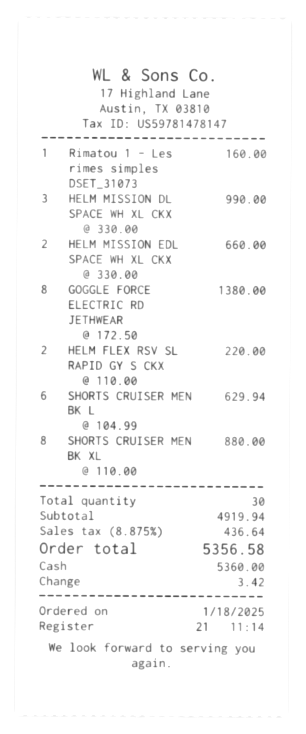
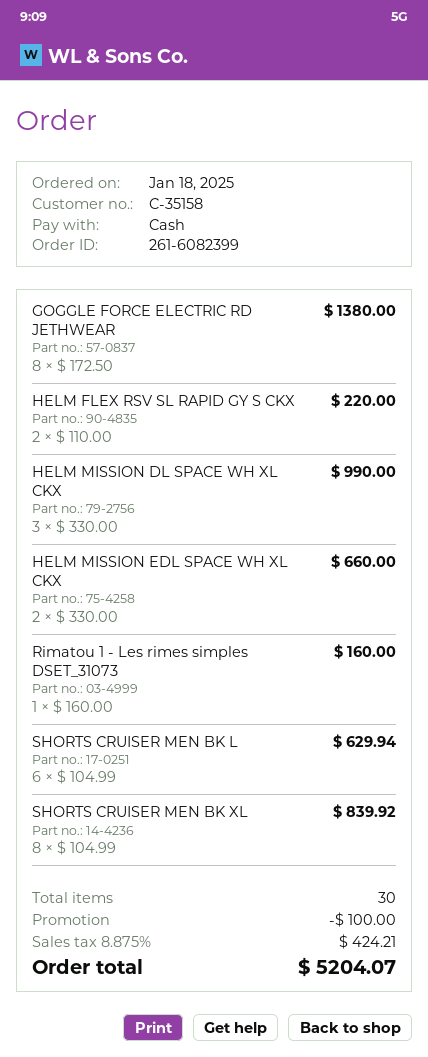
SHORTS CRUISER MEN BK XL: 8 x 110.00 = 880.00 -> 8 x 104.99 = 839.92
discount: none -> 100.00
tax: 8.875% = 436.64 -> 8.875% = 424.21
total: 5356.58 -> 5204.07

